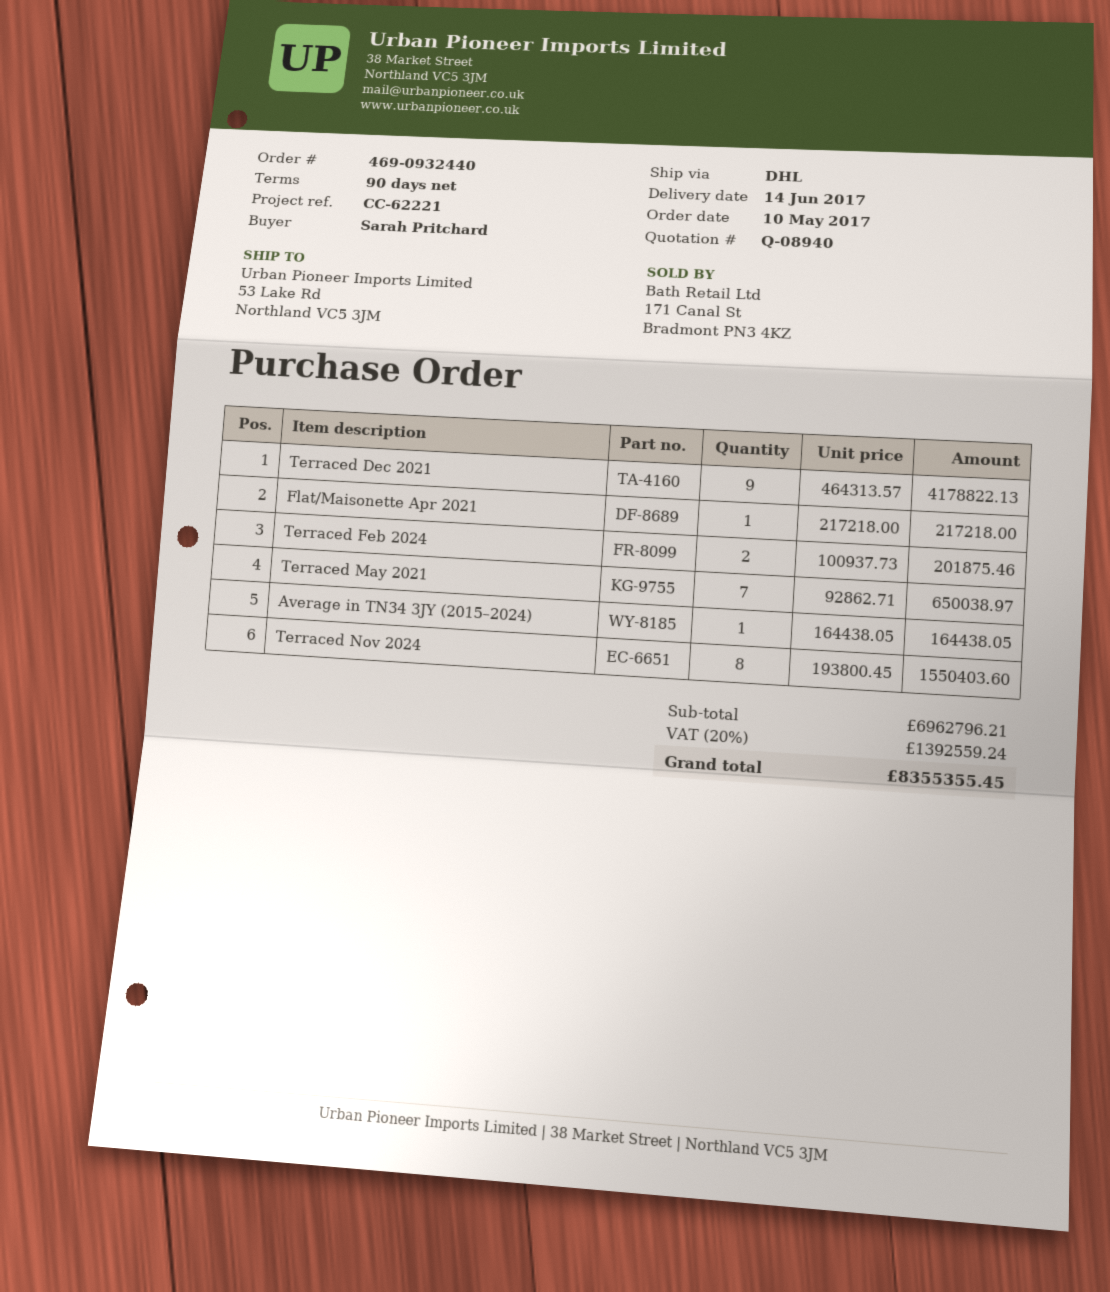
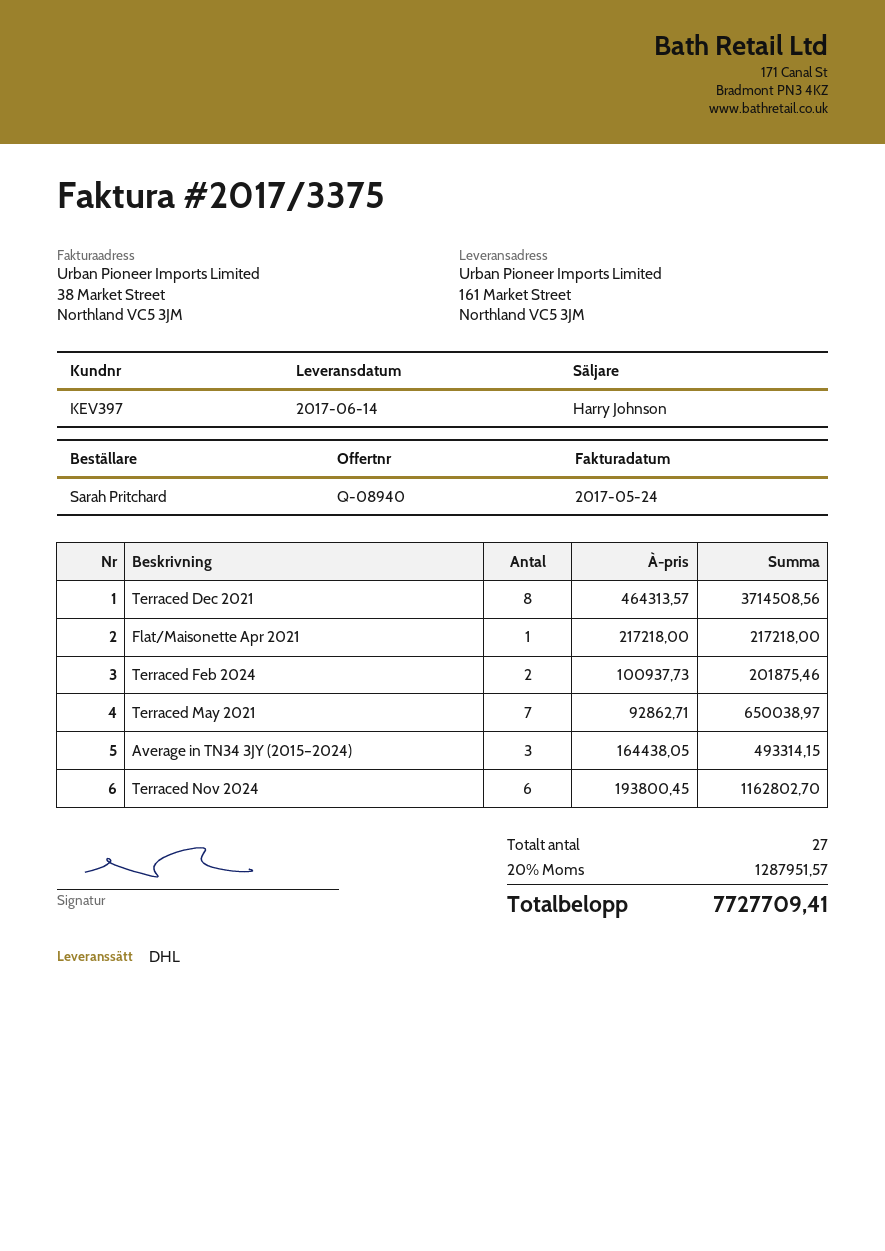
ship to: 53 Lake Rd, Northland VC5 3JM -> 161 Market Street, Northland VC5 3JM
Terraced Dec 2021: 9 x 464313.57 = 4178822.13 -> 8 x 464313.57 = 3714508.56
Average in TN34 3JY (2015–2024): 1 x 164438.05 = 164438.05 -> 3 x 164438.05 = 493314.15
Terraced Nov 2024: 8 x 193800.45 = 1550403.60 -> 6 x 193800.45 = 1162802.70
tax: 20% = 1392559.24 -> 20% = 1287951.57
total: 8355355.45 -> 7727709.41

